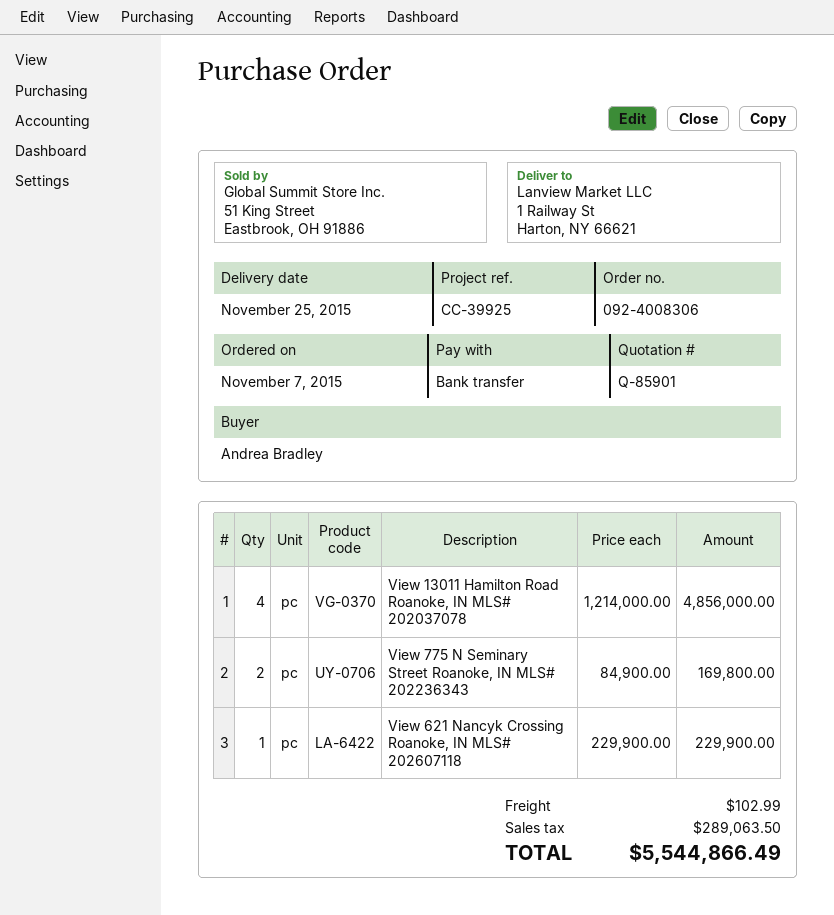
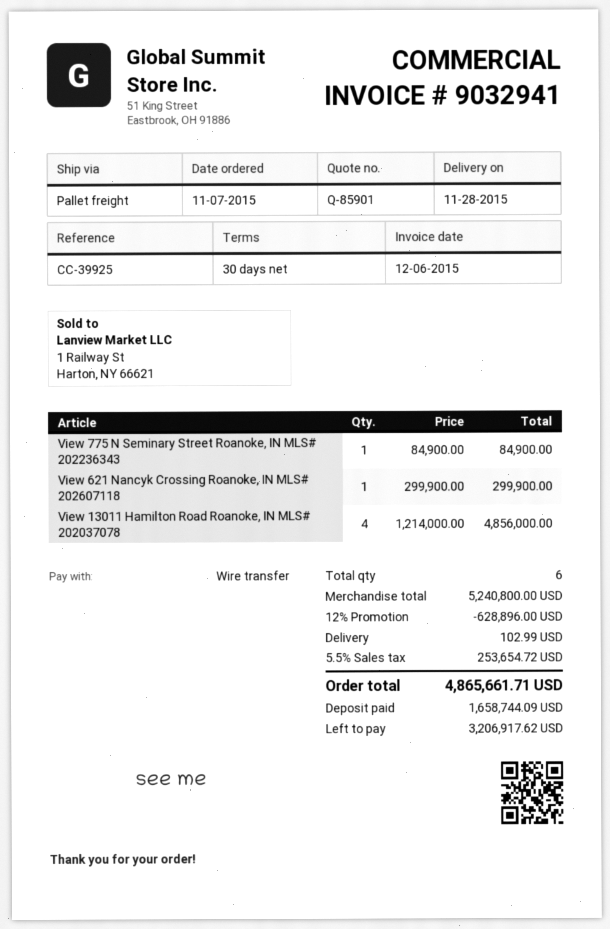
delivery date: 2015-11-25 -> 2015-11-28
View 775 N Seminary Street Roanoke, IN MLS# 202236343: 2 x 84900.00 = 169800.00 -> 1 x 84900.00 = 84900.00
View 621 Nancyk Crossing Roanoke, IN MLS# 202607118: 1 x 229900.00 = 229900.00 -> 1 x 299900.00 = 299900.00
discount: none -> 12% = 628896.00
tax: 289063.50 -> 253654.72
total: 5544866.49 -> 4865661.71

